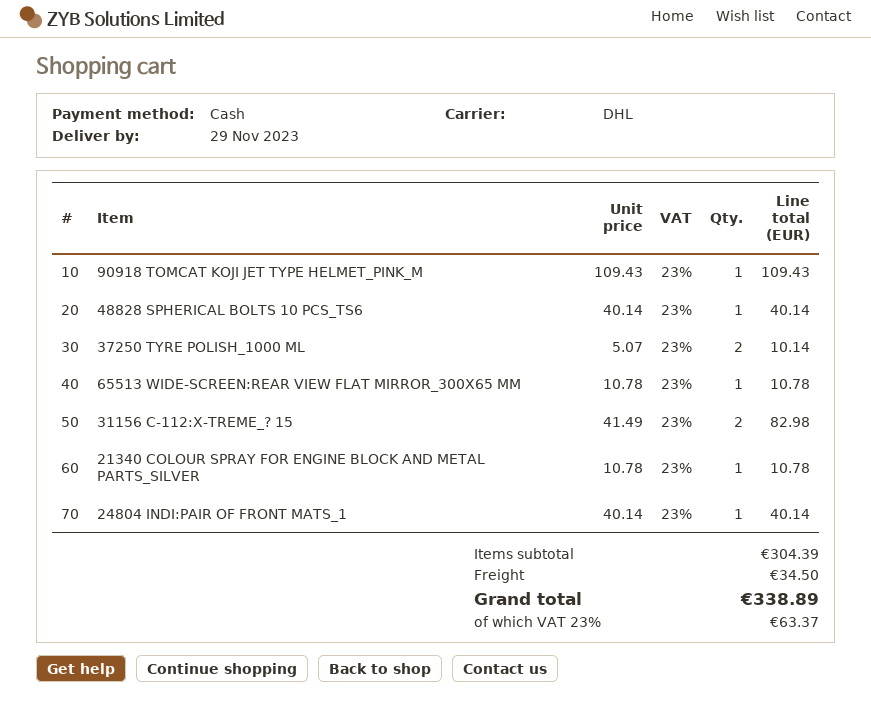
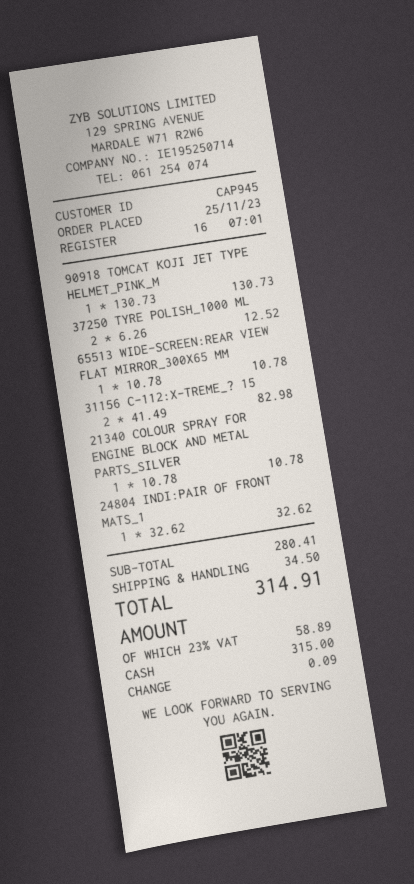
90918 TOMCAT KOJI JET TYPE HELMET_PINK_M: 1 x 109.43 = 109.43 -> 1 x 130.73 = 130.73
48828 SPHERICAL BOLTS 10 PCS_TS6: 1 x 40.14 = 40.14 -> none
37250 TYRE POLISH_1000 ML: 2 x 5.07 = 10.14 -> 2 x 6.26 = 12.52
24804 INDI:PAIR OF FRONT MATS_1: 1 x 40.14 = 40.14 -> 1 x 32.62 = 32.62
subtotal: 304.39 -> 280.41
tax: 23% = 63.37 -> 23% = 58.89
total: 338.89 -> 314.91

